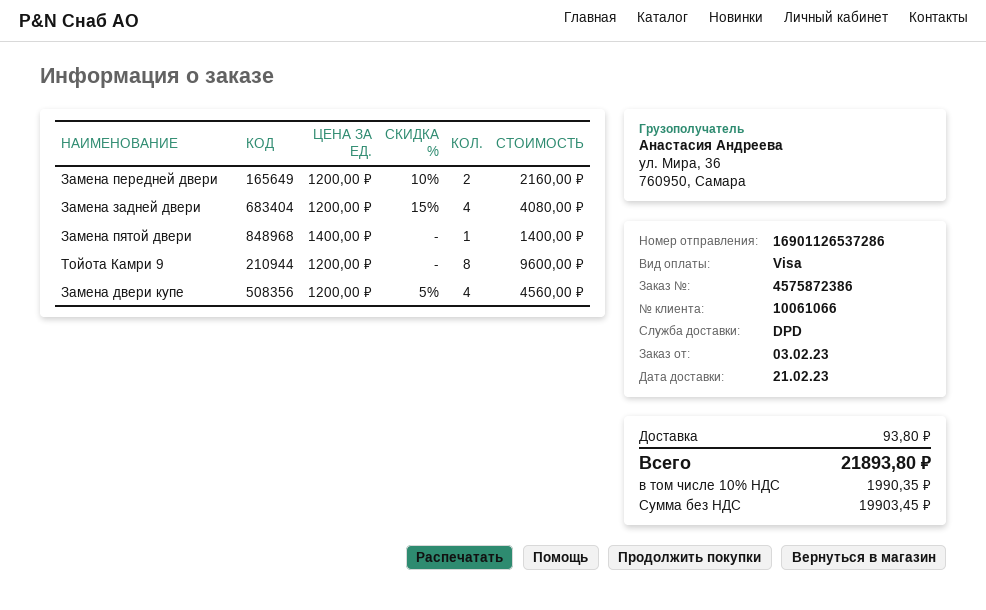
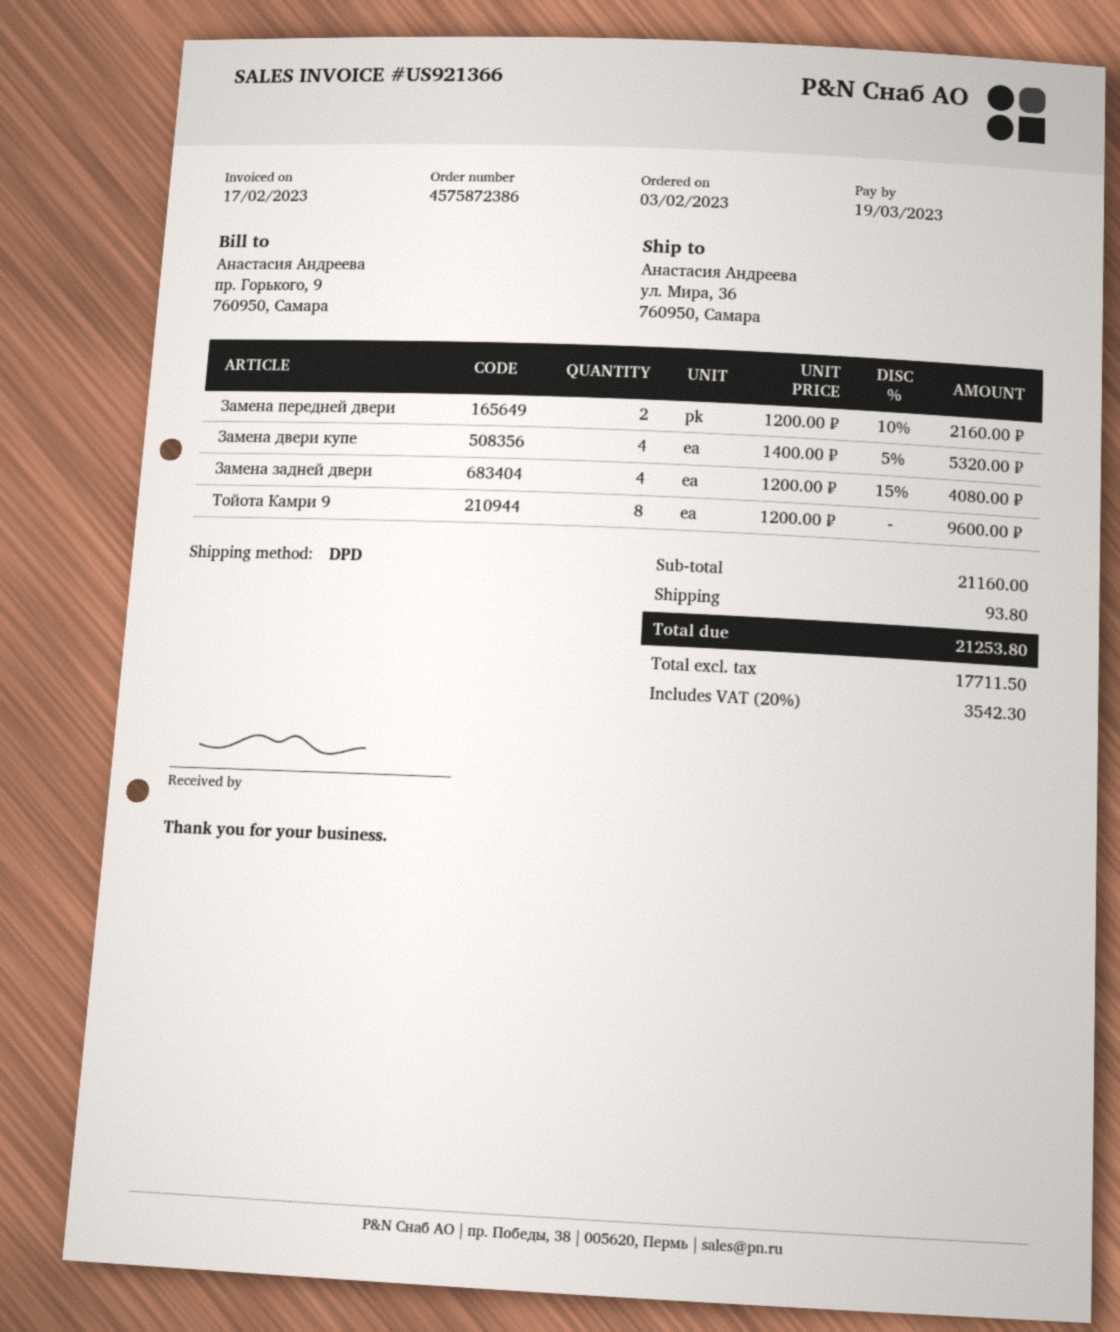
Замена пятой двери: 1 x 1400.00 = 1400.00 -> none
Замена двери купе: 4 x 1200.00 - 5% = 4560.00 -> 4 x 1400.00 - 5% = 5320.00
net: 19903.45 -> 17711.50
tax: 10% = 1990.35 -> 20% = 3542.30
total: 21893.80 -> 21253.80

